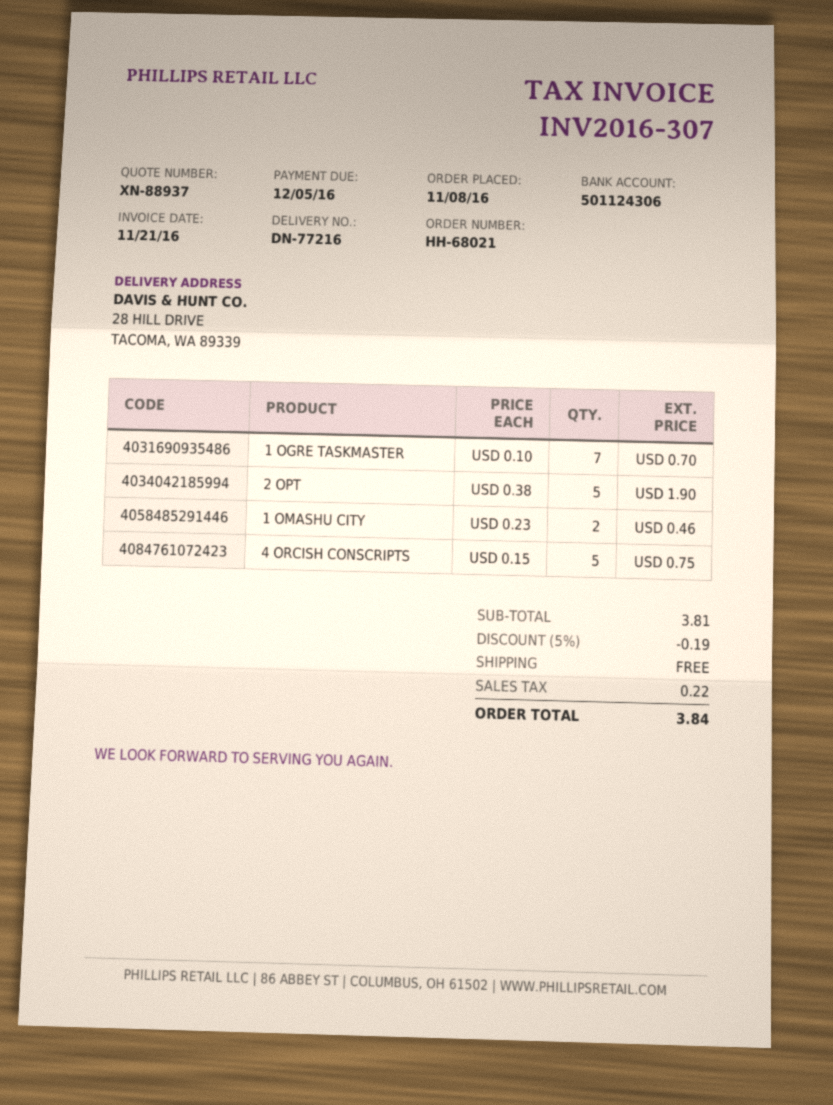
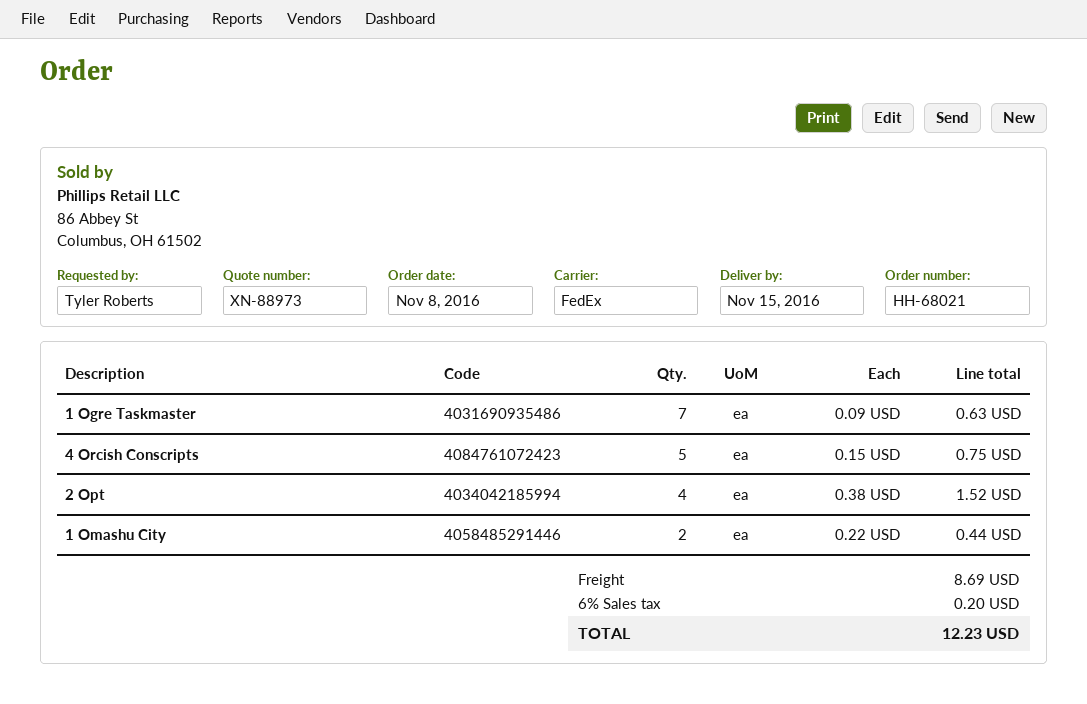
quote number: XN-88937 -> XN-88973
1 OGRE TASKMASTER: 7 x 0.10 = 0.70 -> 7 x 0.09 = 0.63
2 OPT: 5 x 0.38 = 1.90 -> 4 x 0.38 = 1.52
1 OMASHU CITY: 2 x 0.23 = 0.46 -> 2 x 0.22 = 0.44
discount: 5% = 0.19 -> none
shipping: 0.00 -> 8.69
tax: 0.22 -> 0.20
total: 3.84 -> 12.23

